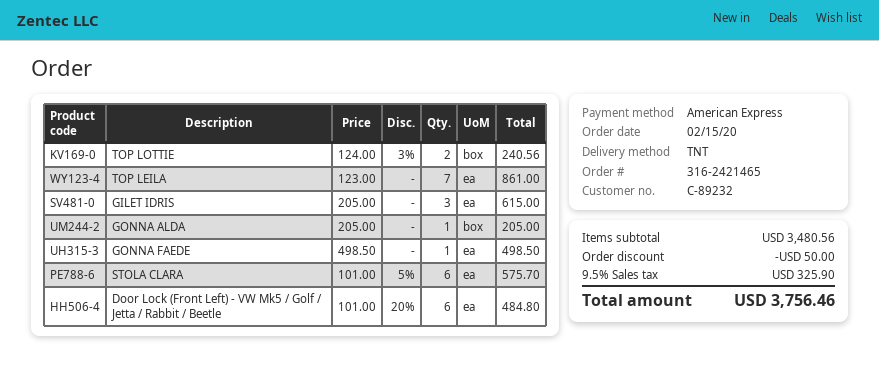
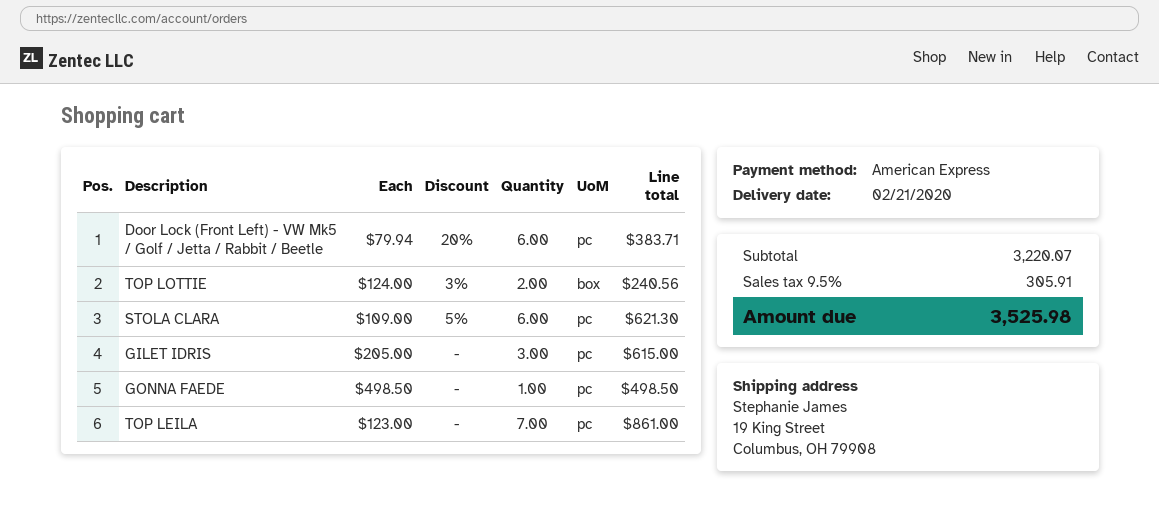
GONNA ALDA: 1 x 205.00 = 205.00 -> none
STOLA CLARA: 6 x 101.00 - 5% = 575.70 -> 6 x 109.00 - 5% = 621.30
Door Lock (Front Left) - VW Mk5 / Golf / Jetta / Rabbit / Beetle: 6 x 101.00 - 20% = 484.80 -> 6 x 79.94 - 20% = 383.71
subtotal: 3480.56 -> 3220.07
discount: 50.00 -> none
tax: 9.5% = 325.90 -> 9.5% = 305.91
total: 3756.46 -> 3525.98

